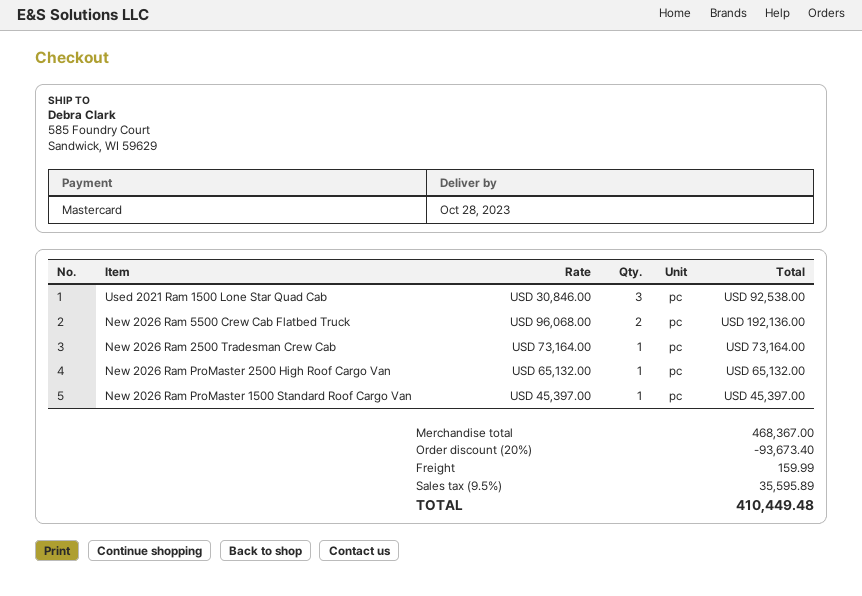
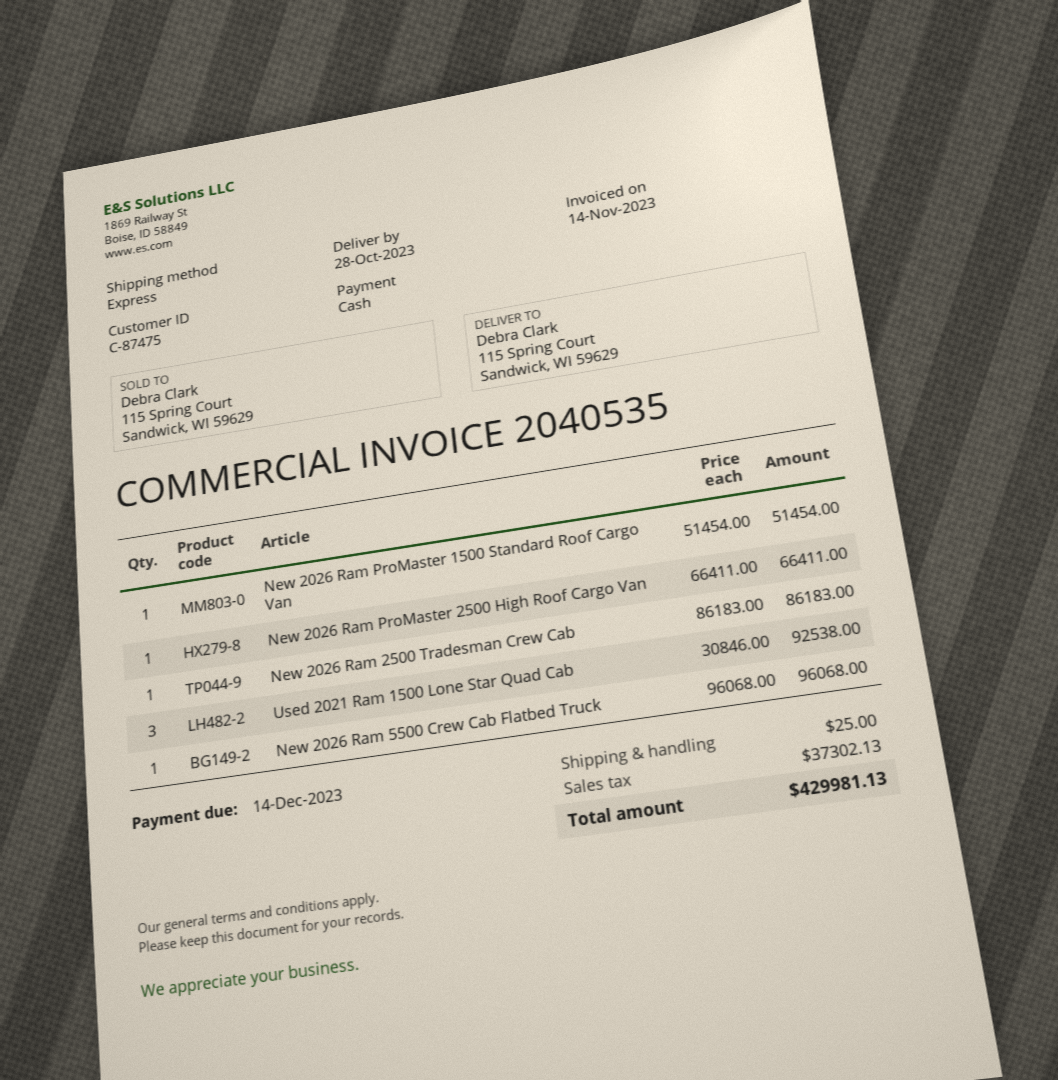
payment method: Mastercard -> cash
ship to: 585 Foundry Court, Sandwick, WI 59629 -> 115 Spring Court, Sandwick, WI 59629
New 2026 Ram 5500 Crew Cab Flatbed Truck: 2 x 96068.00 = 192136.00 -> 1 x 96068.00 = 96068.00
New 2026 Ram 2500 Tradesman Crew Cab: 1 x 73164.00 = 73164.00 -> 1 x 86183.00 = 86183.00
New 2026 Ram ProMaster 2500 High Roof Cargo Van: 1 x 65132.00 = 65132.00 -> 1 x 66411.00 = 66411.00
New 2026 Ram ProMaster 1500 Standard Roof Cargo Van: 1 x 45397.00 = 45397.00 -> 1 x 51454.00 = 51454.00
discount: 20% = 93673.40 -> none
shipping: 159.99 -> 25.00
tax: 35595.89 -> 37302.13
total: 410449.48 -> 429981.13

